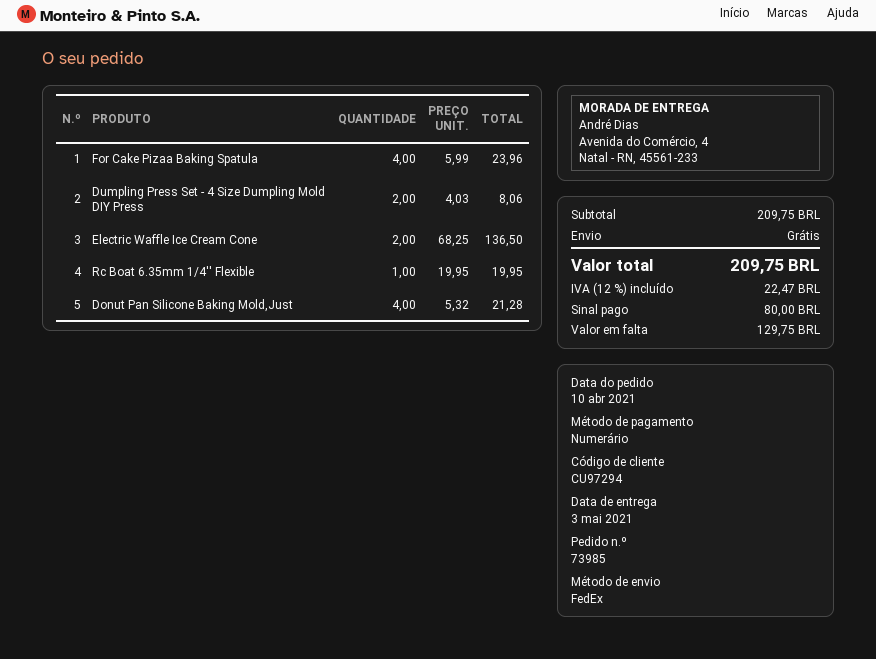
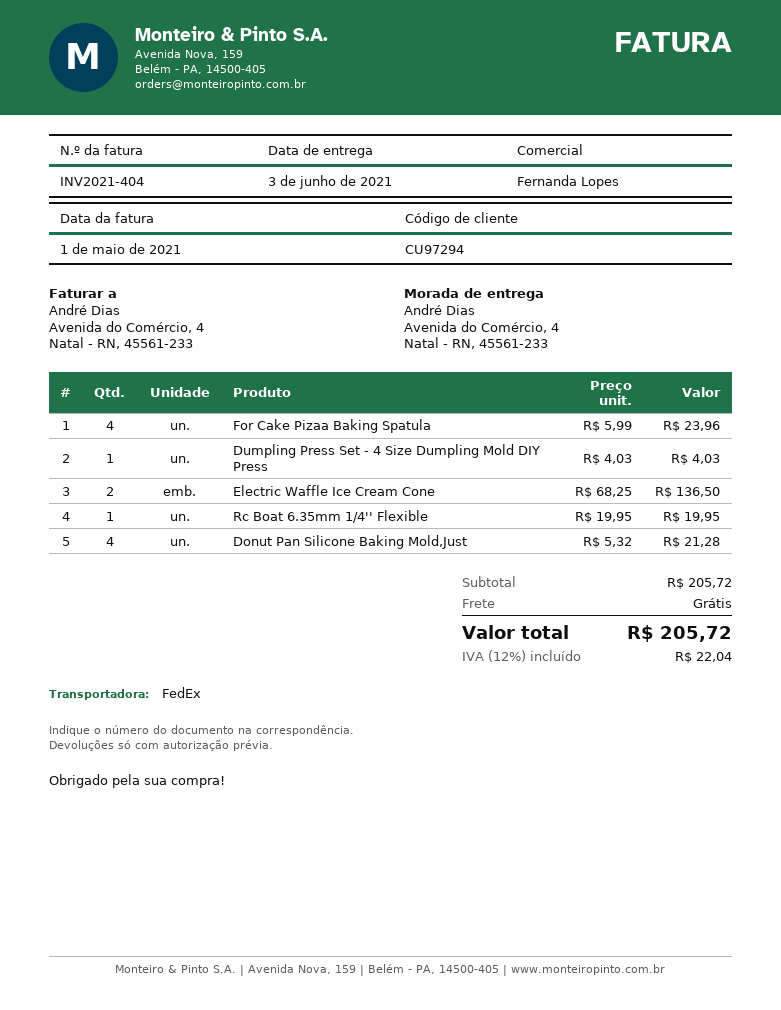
delivery date: 2021-05-03 -> 2021-06-03
Dumpling Press Set - 4 Size Dumpling Mold DIY Press: 2 x 4.03 = 8.06 -> 1 x 4.03 = 4.03
subtotal: 209.75 -> 205.72
tax: 12% = 22.47 -> 12% = 22.04
total: 209.75 -> 205.72

